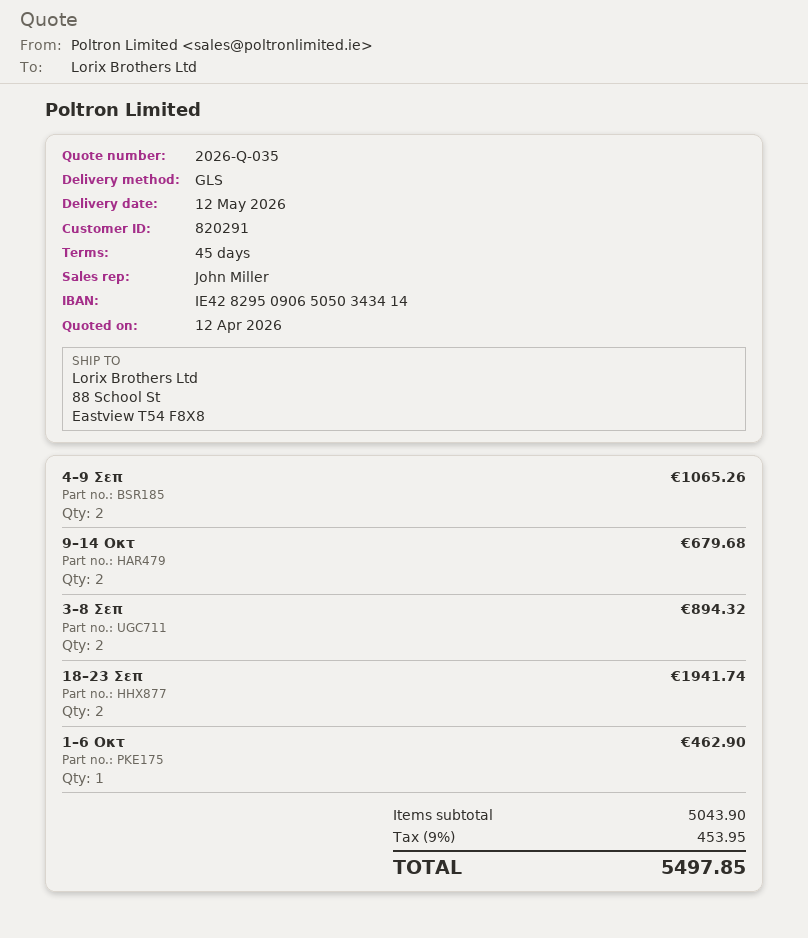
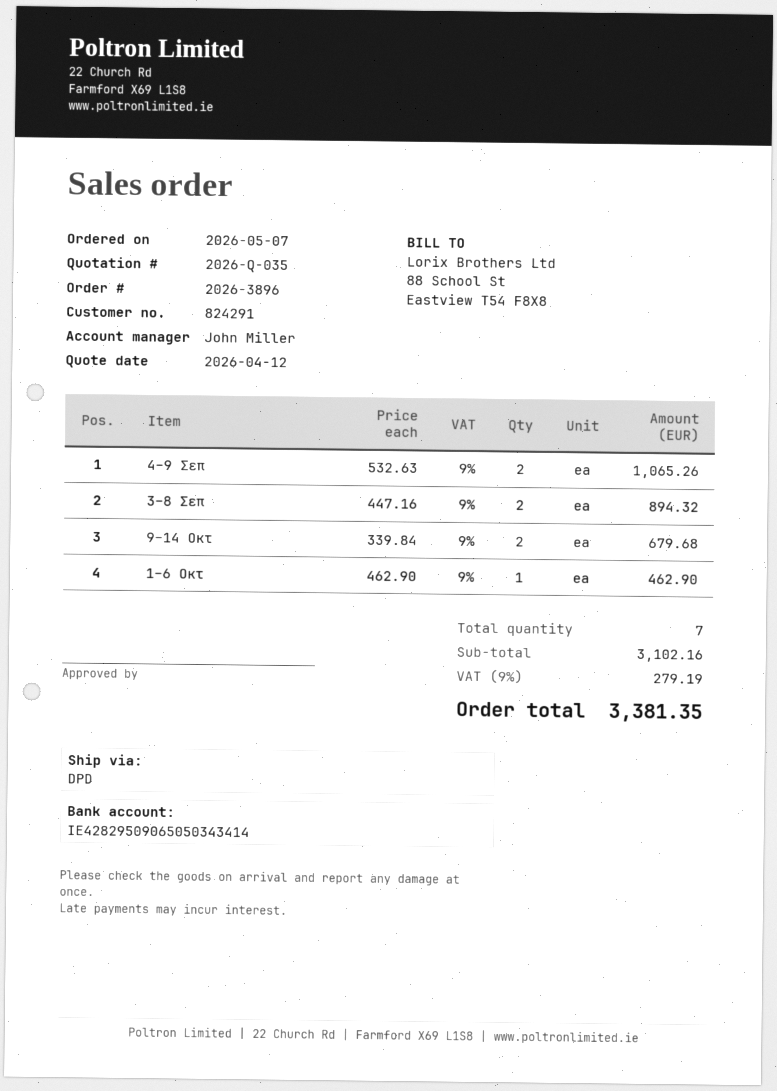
customer number: 820291 -> 824291
shipping method: GLS -> DPD
18–23 Σεπ: 2 for 1941.74 -> none
subtotal: 5043.90 -> 3102.16
tax: 9% = 453.95 -> 9% = 279.19
total: 5497.85 -> 3381.35

